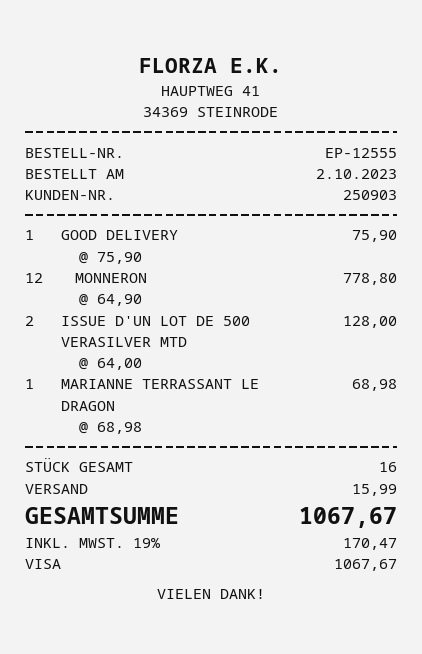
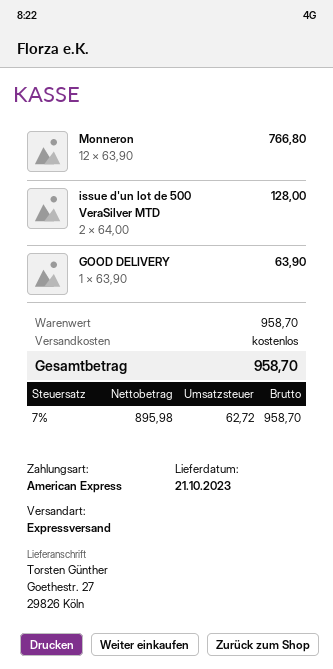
payment method: Visa -> American Express
GOOD DELIVERY: 1 x 75.90 = 75.90 -> 1 x 63.90 = 63.90
MONNERON: 12 x 64.90 = 778.80 -> 12 x 63.90 = 766.80
MARIANNE TERRASSANT LE DRAGON: 1 x 68.98 = 68.98 -> none
shipping: 15.99 -> 0.00
tax: 19% = 170.47 -> 7% = 62.72
total: 1067.67 -> 958.70

